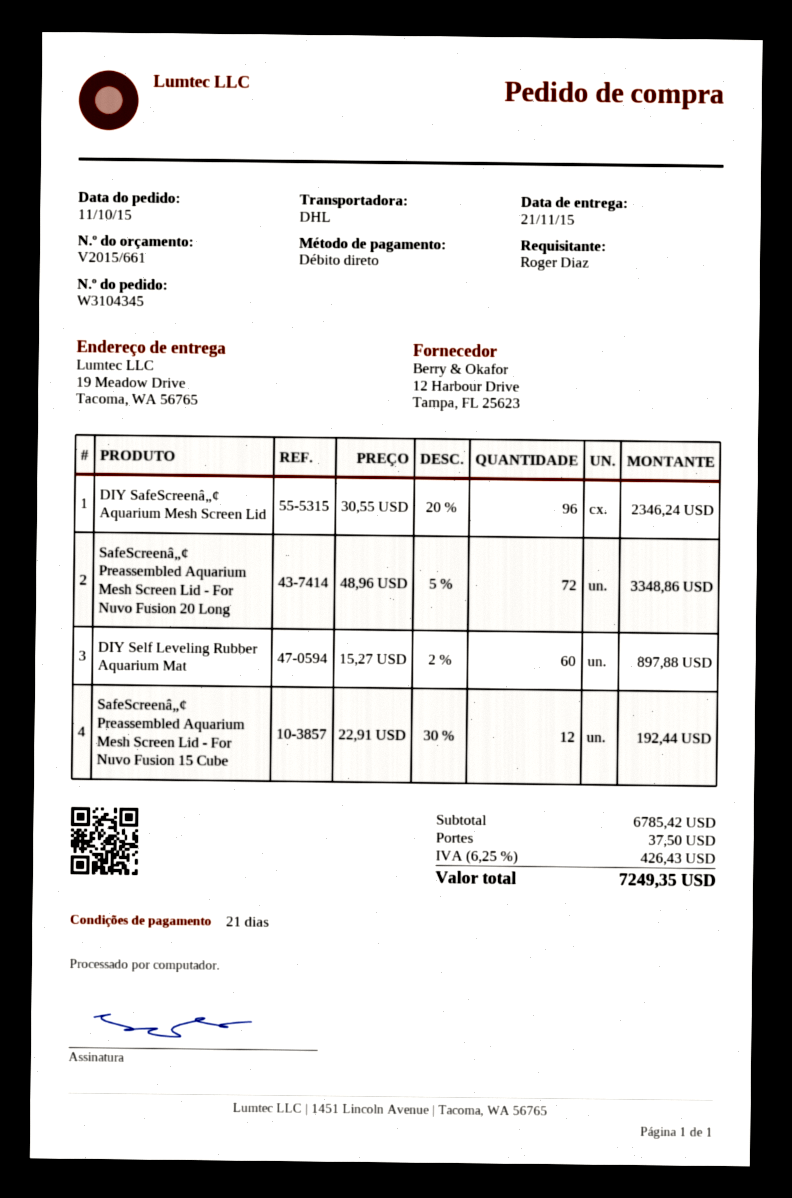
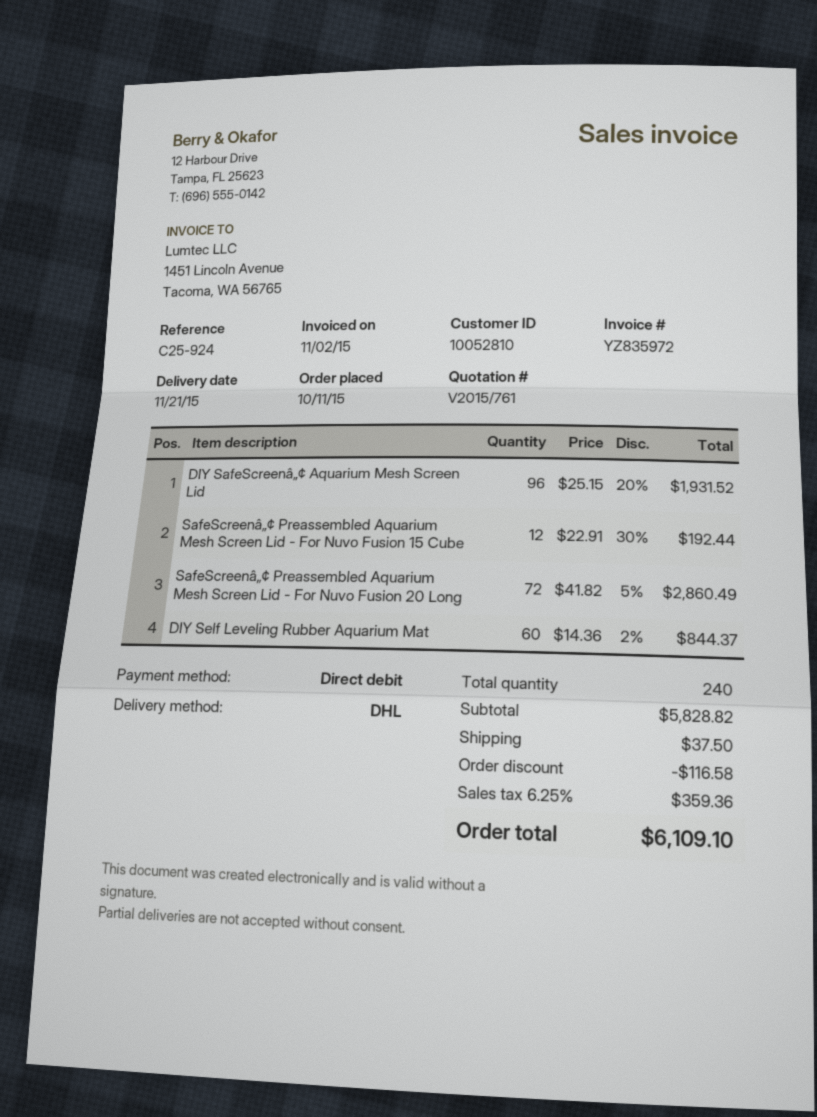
quote number: V2015/661 -> V2015/761
DIY SafeScreenâ„¢ Aquarium Mesh Screen Lid: 96 x 30.55 - 20% = 2346.24 -> 96 x 25.15 - 20% = 1931.52
SafeScreenâ„¢ Preassembled Aquarium Mesh Screen Lid - For Nuvo Fusion 20 Long: 72 x 48.96 - 5% = 3348.86 -> 72 x 41.82 - 5% = 2860.49
DIY Self Leveling Rubber Aquarium Mat: 60 x 15.27 - 2% = 897.88 -> 60 x 14.36 - 2% = 844.37
subtotal: 6785.42 -> 5828.82
discount: none -> 116.58
tax: 6.25% = 426.43 -> 6.25% = 359.36
total: 7249.35 -> 6109.10

